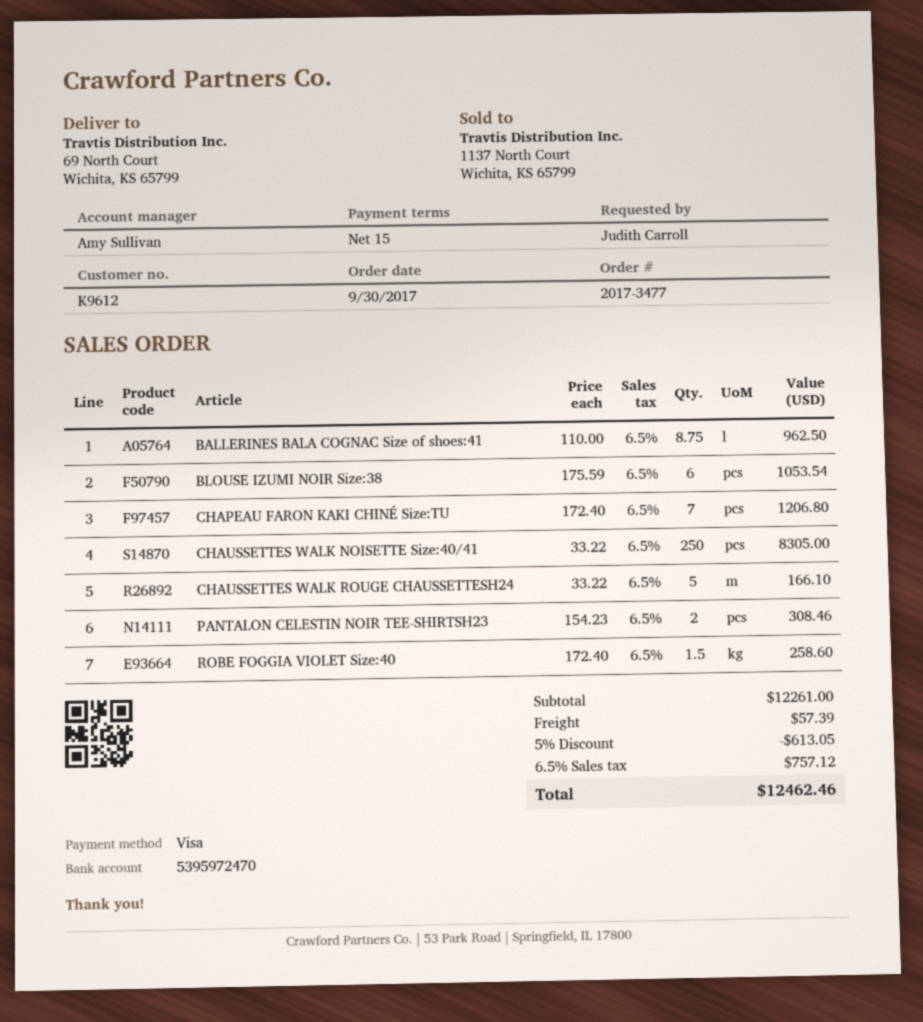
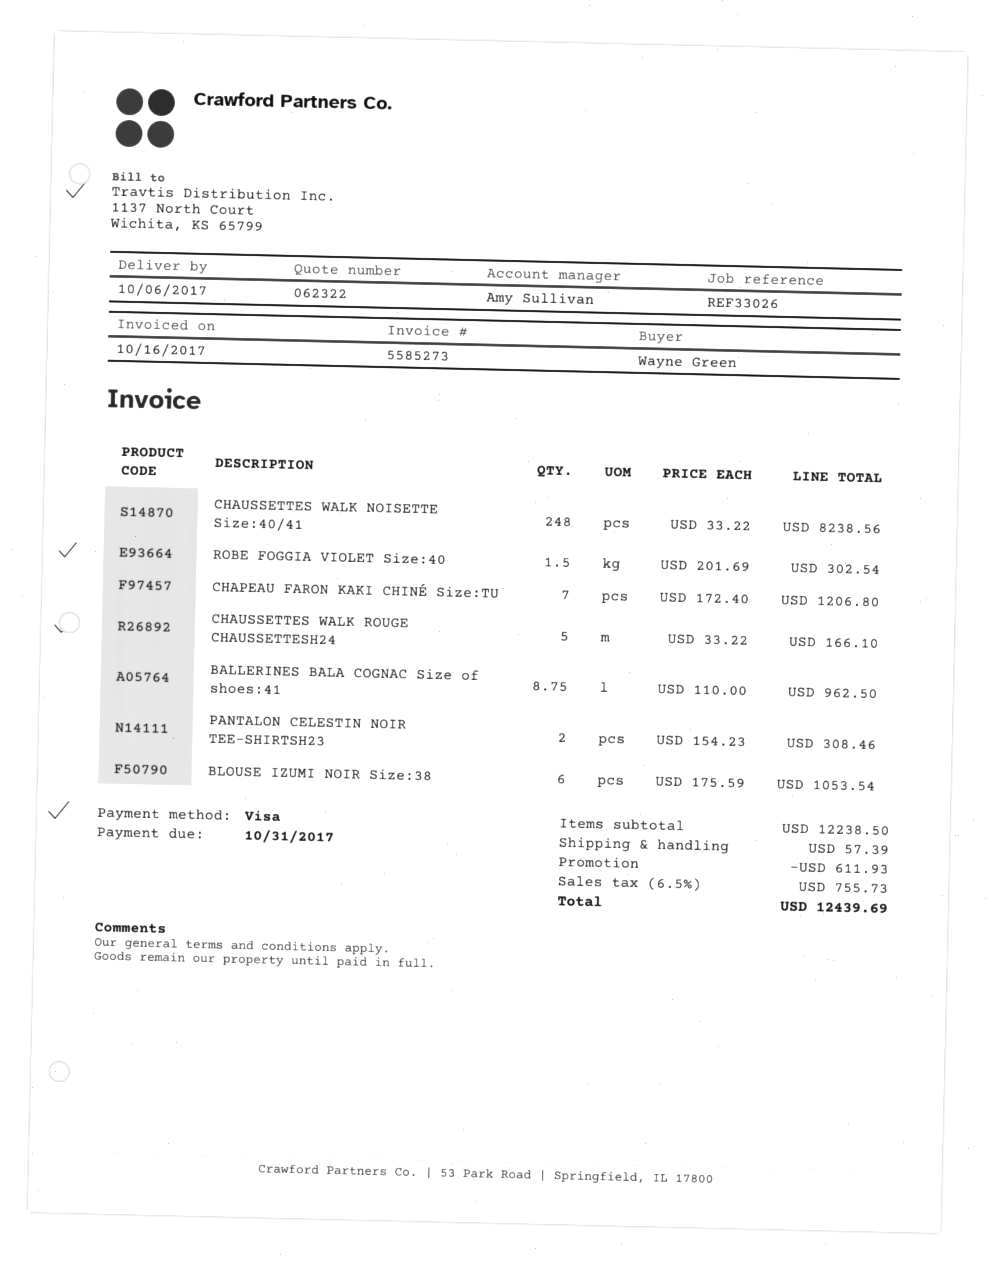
ordered by: Judith Carroll -> Wayne Green
CHAUSSETTES WALK NOISETTE Size:40/41: 250 x 33.22 = 8305.00 -> 248 x 33.22 = 8238.56
ROBE FOGGIA VIOLET Size:40: 1.5 x 172.40 = 258.60 -> 1.5 x 201.69 = 302.54
subtotal: 12261.00 -> 12238.50
discount: 613.05 -> 611.93
tax: 6.5% = 757.12 -> 6.5% = 755.73
total: 12462.46 -> 12439.69

